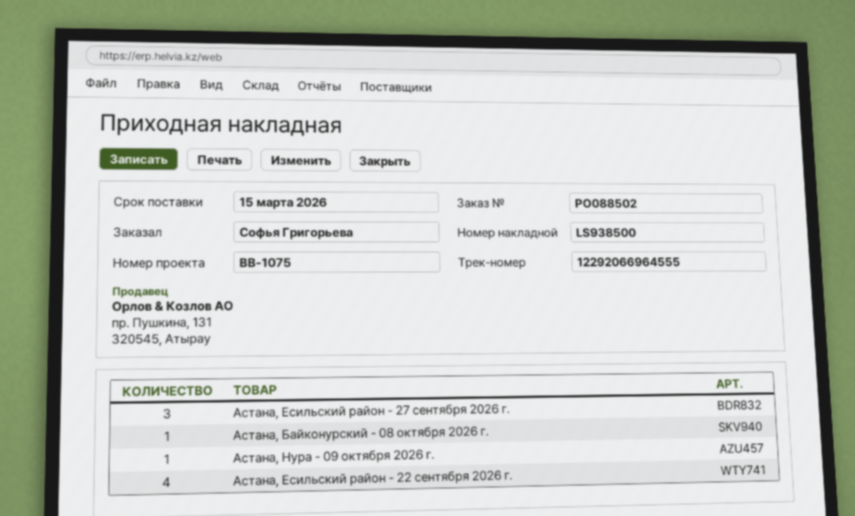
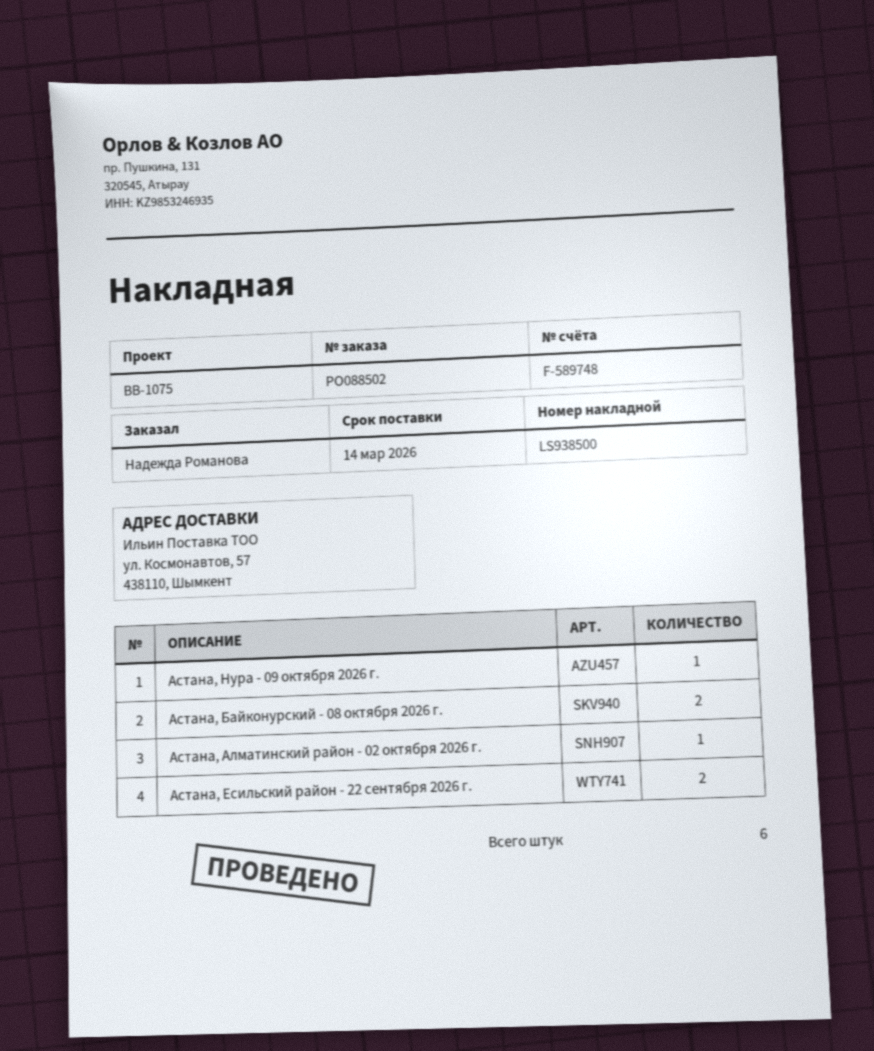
delivery date: 2026-03-15 -> 2026-03-14
ordered by: Софья Григорьева -> Надежда Романова
Астана, Есильский район - 27 сентября 2026 г.: 3 -> none
Астана, Байконурский - 08 октября 2026 г.: 1 -> 2
Астана, Есильский район - 22 сентября 2026 г.: 4 -> 2
Астана, Алматинский район - 02 октября 2026 г.: none -> 1

